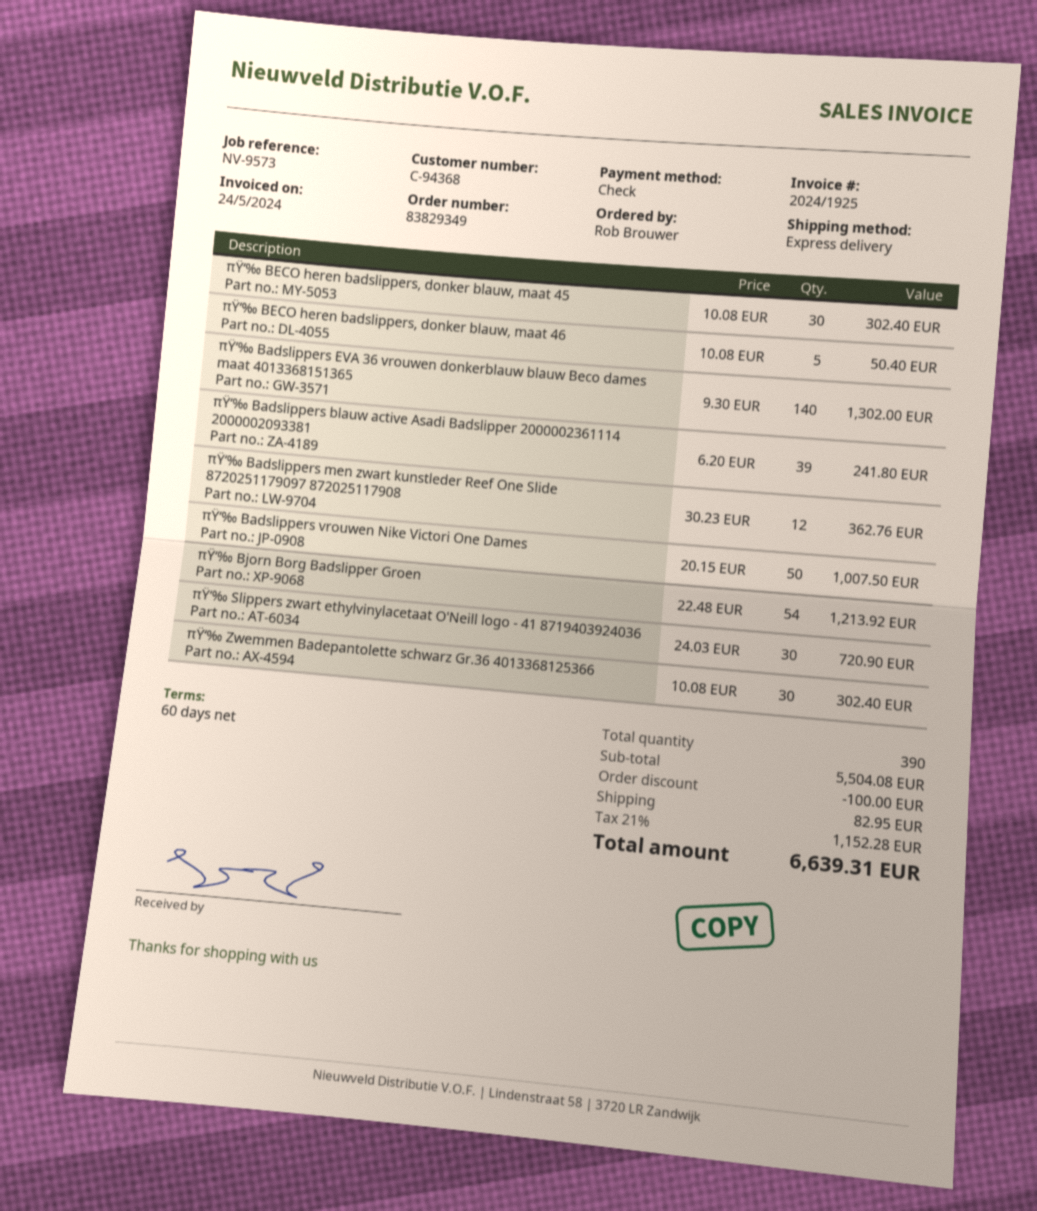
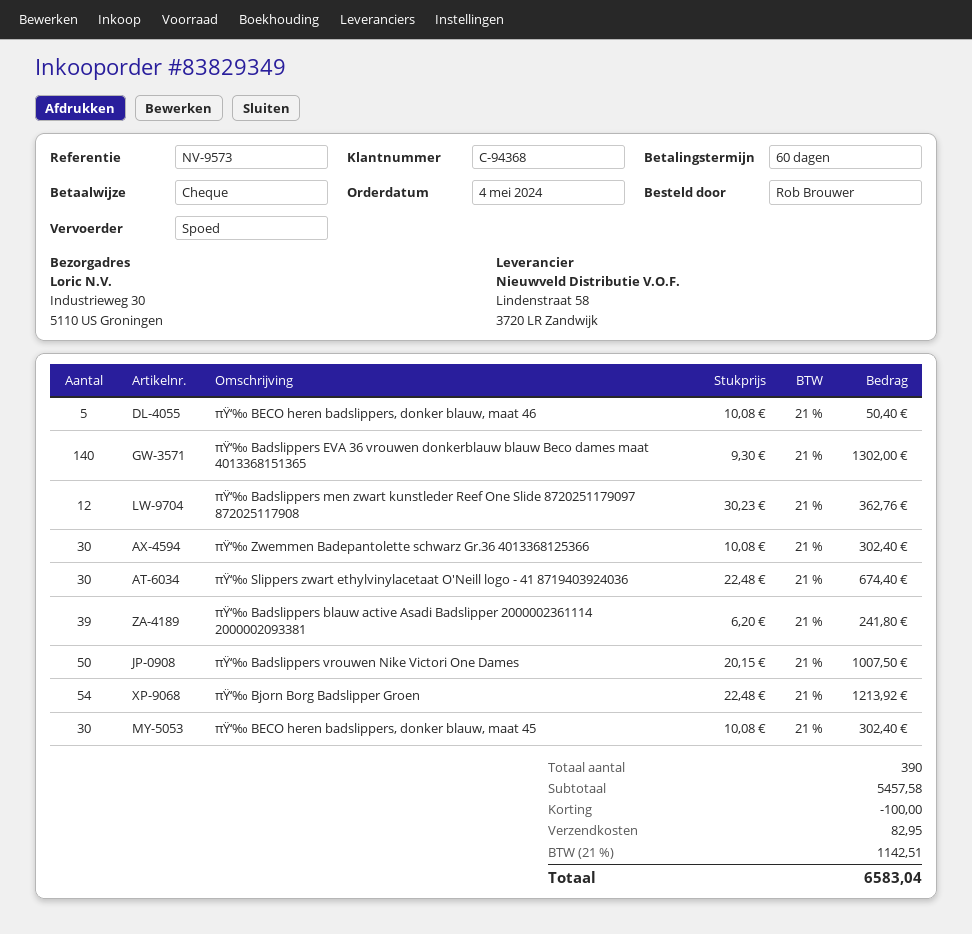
πŸ‘‰ Slippers zwart ethylvinylacetaat O'Neill logo - 41 8719403924036: 30 x 24.03 = 720.90 -> 30 x 22.48 = 674.40
subtotal: 5504.08 -> 5457.58
tax: 21% = 1152.28 -> 21% = 1142.51
total: 6639.31 -> 6583.04

